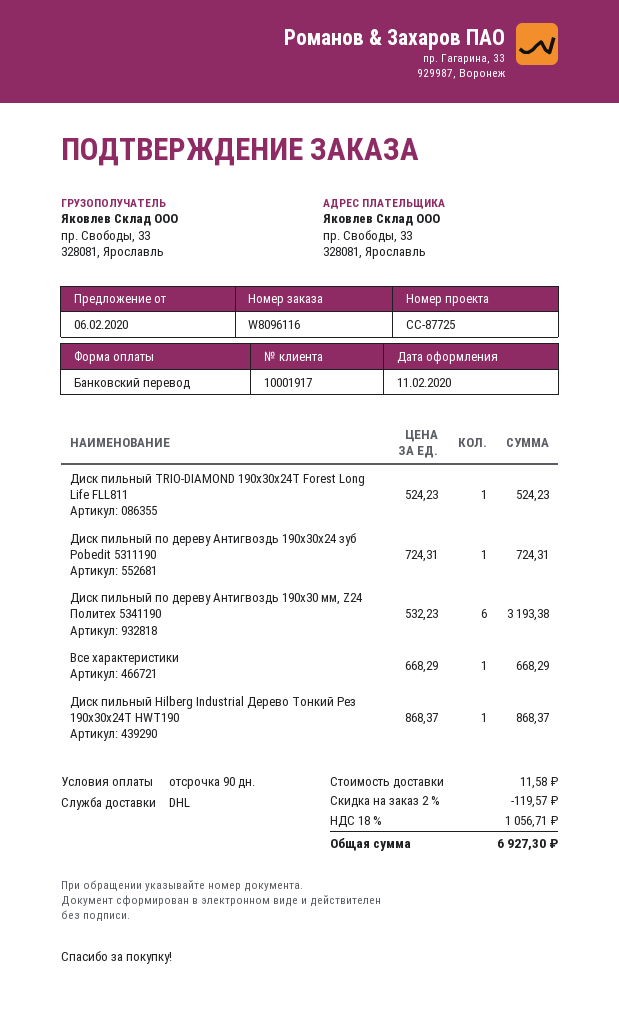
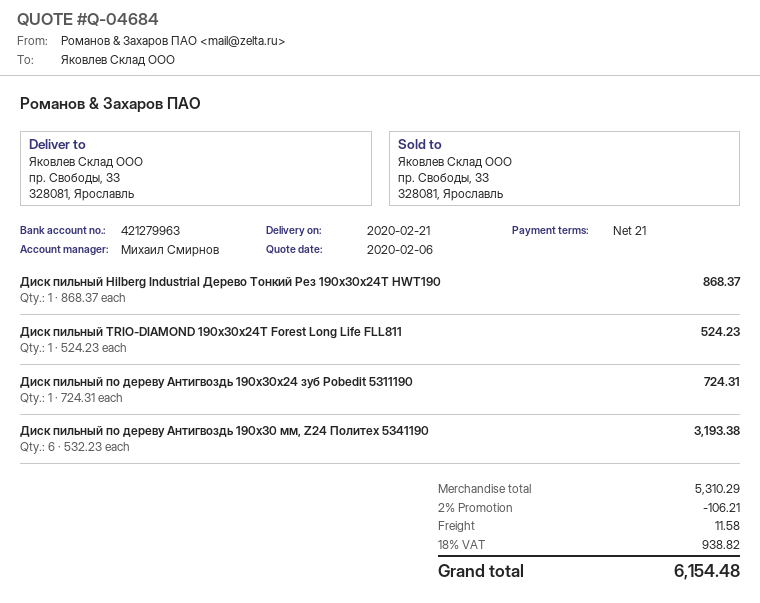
payment terms: 90 days -> 21 days
Все характеристики: 1 x 668.29 = 668.29 -> none
discount: 2% = 119.57 -> 2% = 106.21
tax: 18% = 1056.71 -> 18% = 938.82
total: 6927.30 -> 6154.48

